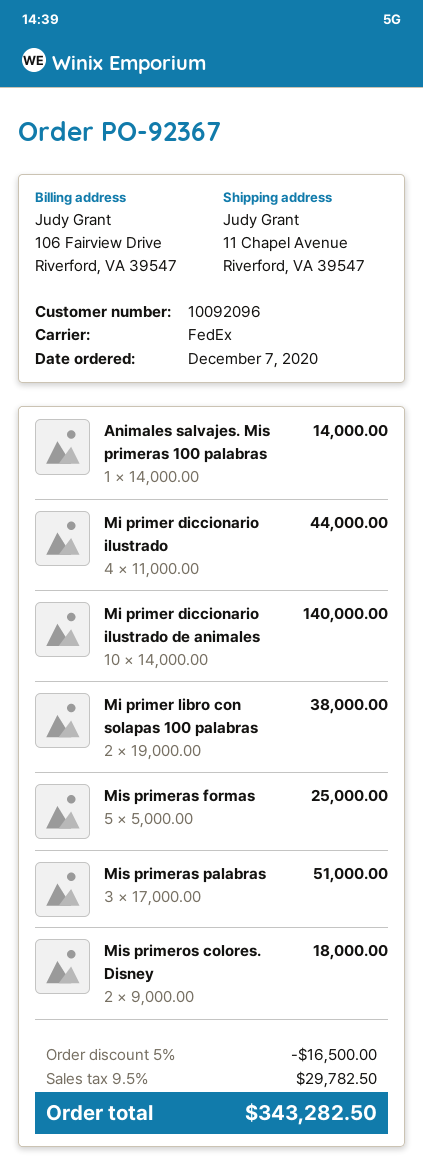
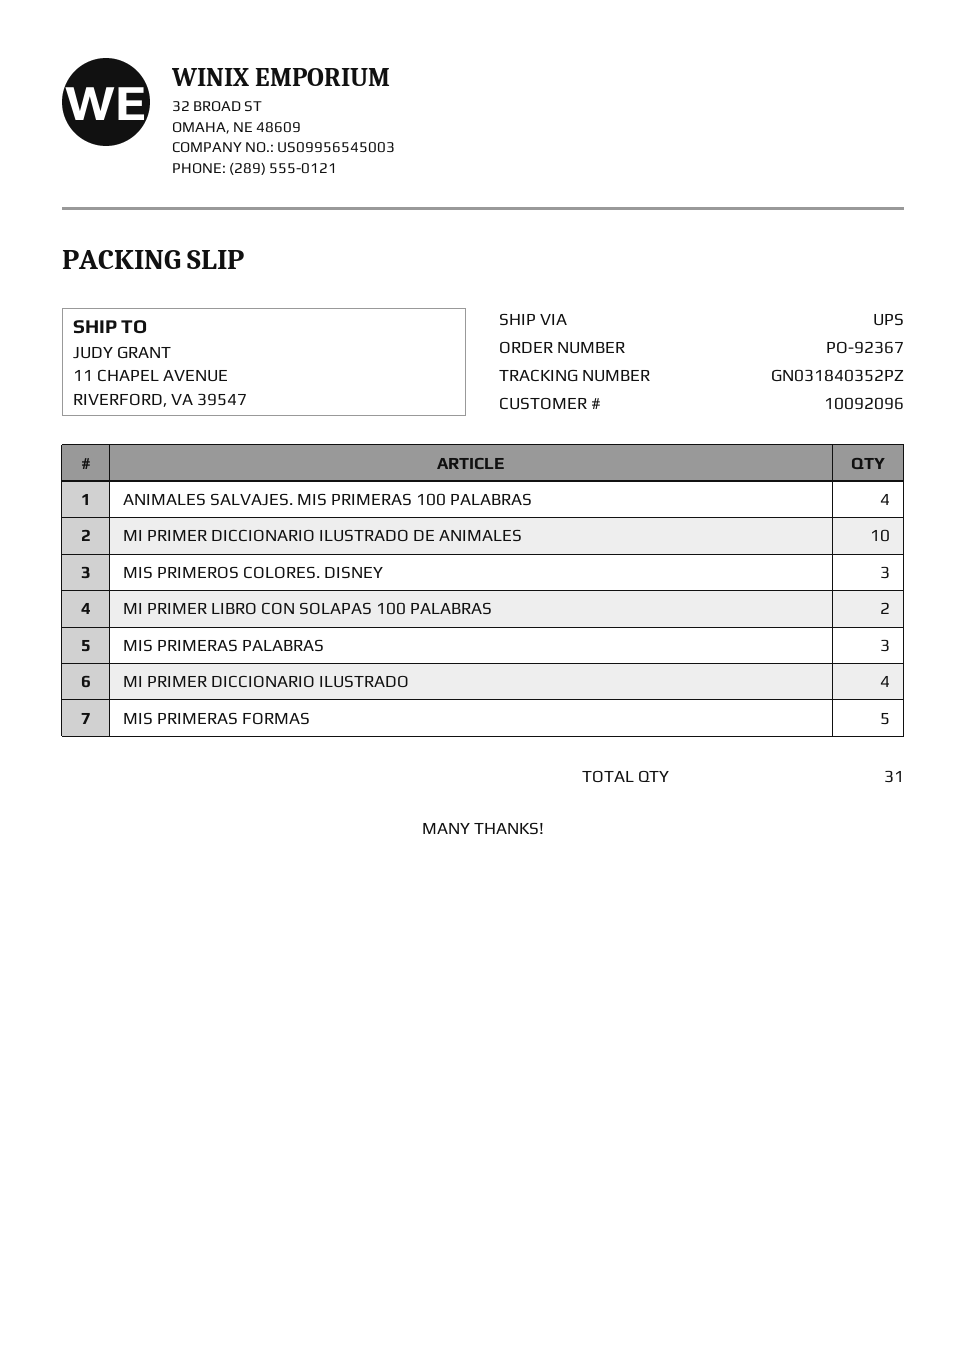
shipping method: FedEx -> UPS
Animales salvajes. Mis primeras 100 palabras: 1 -> 4
Mis primeros colores. Disney: 2 -> 3

